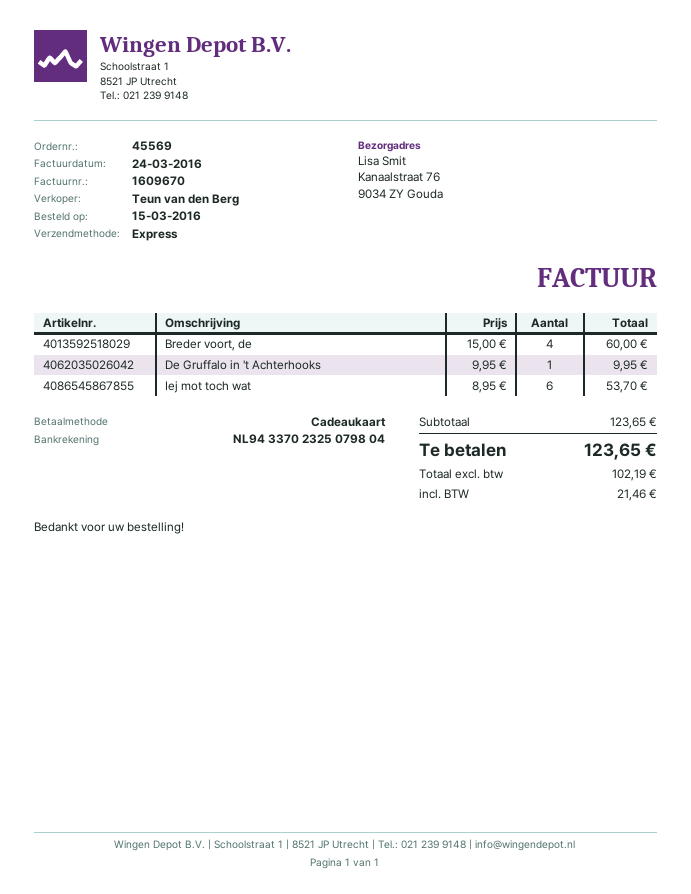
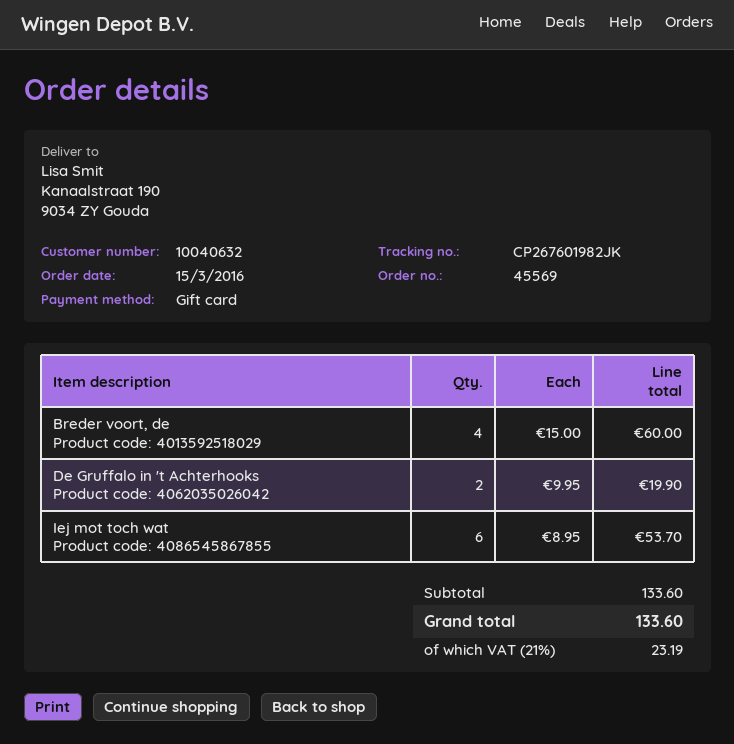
ship to: Kanaalstraat 76, 9034 ZY Gouda -> Kanaalstraat 190, 9034 ZY Gouda
De Gruffalo in 't Achterhooks: 1 x 9.95 = 9.95 -> 2 x 9.95 = 19.90
subtotal: 123.65 -> 133.60
tax: 21.46 -> 23.19
total: 123.65 -> 133.60

